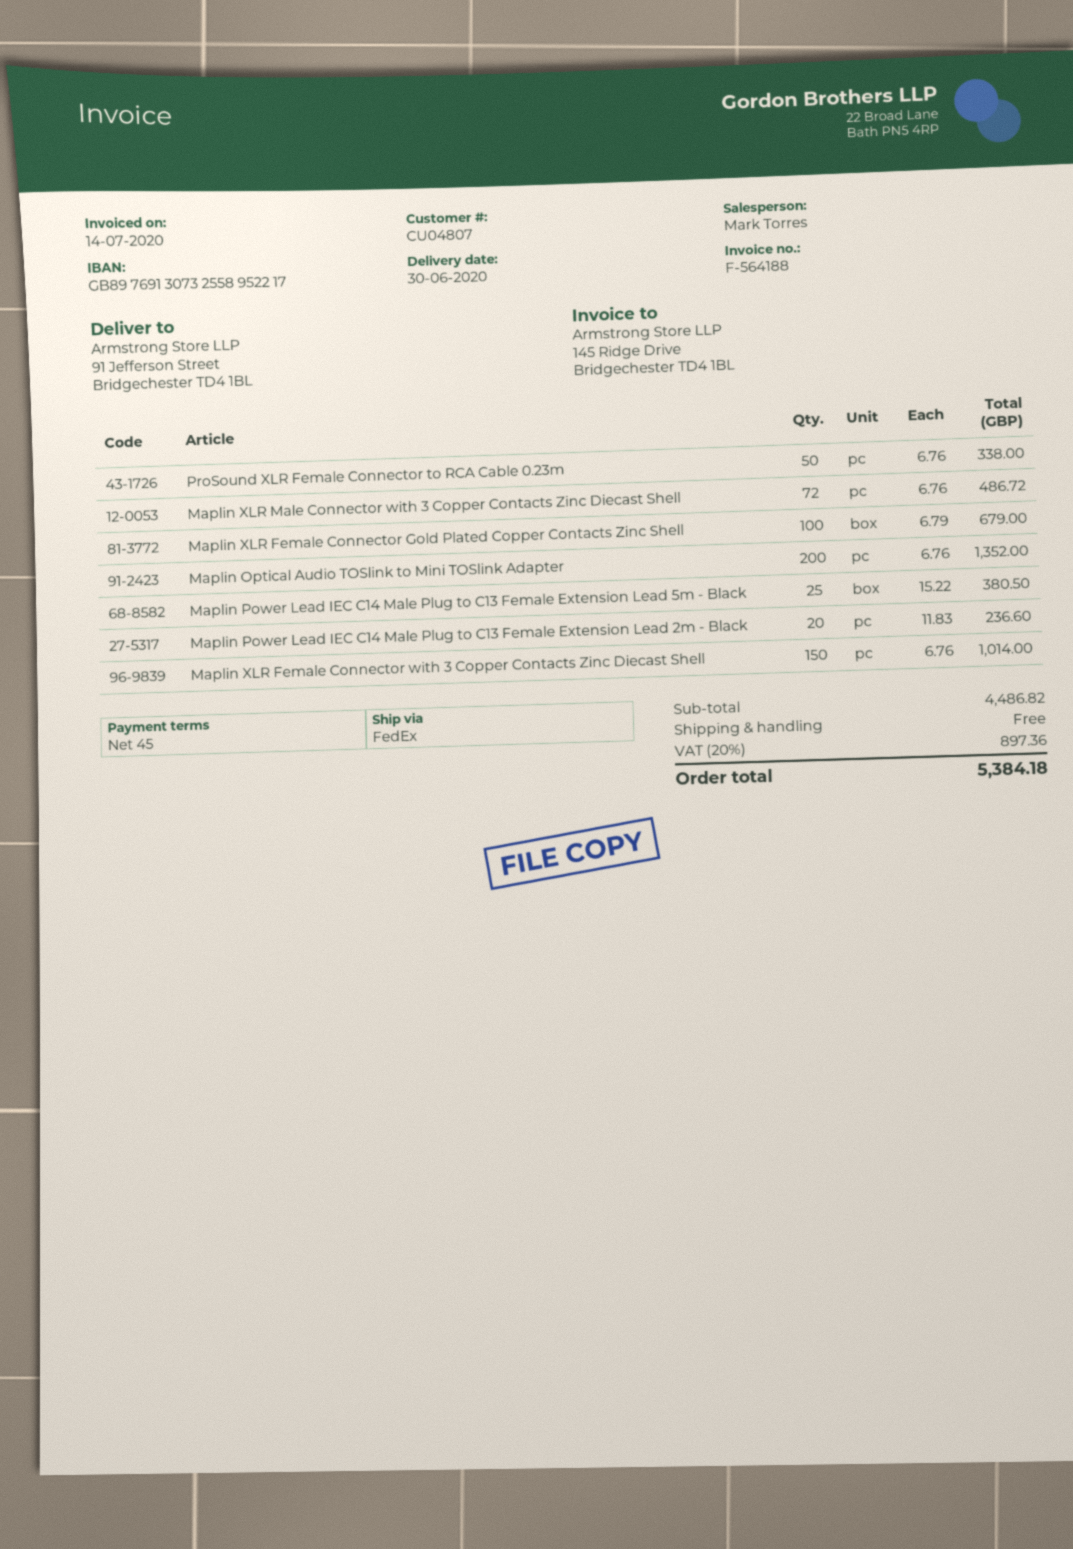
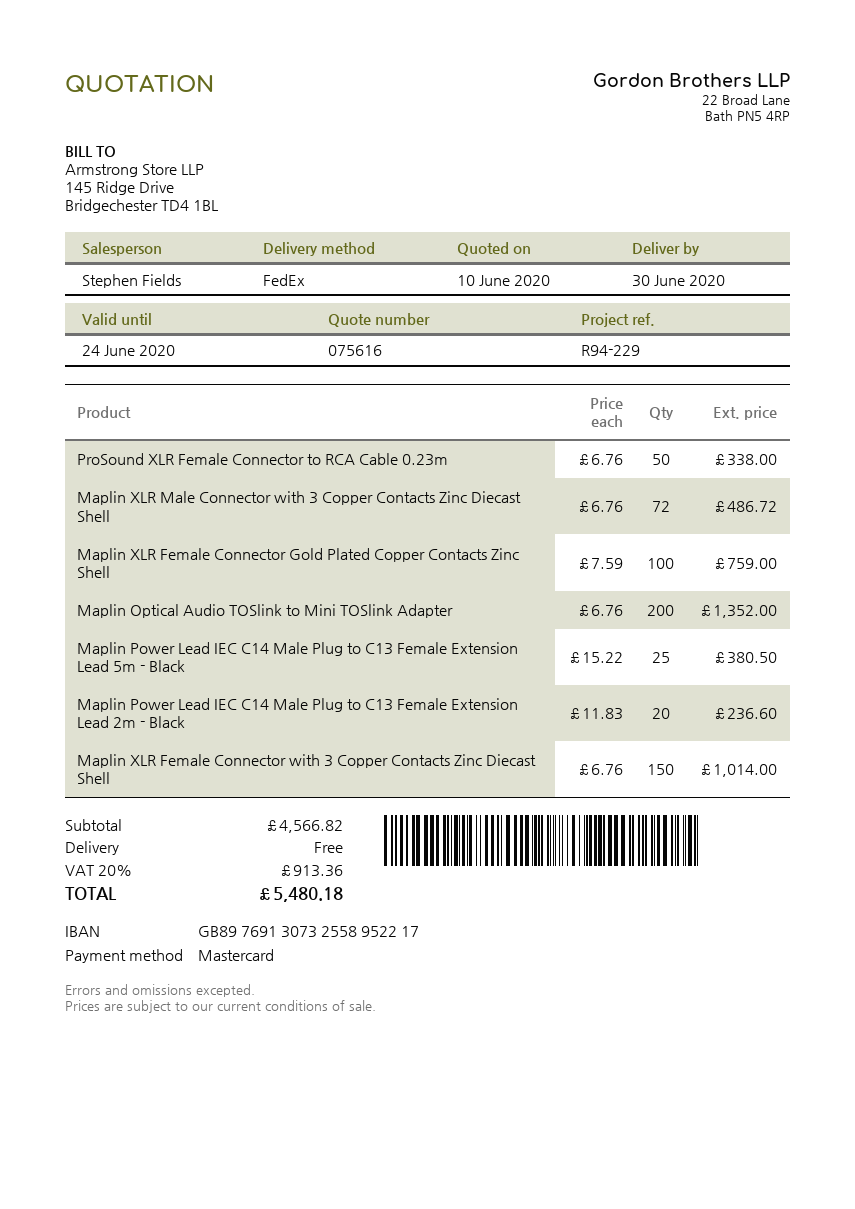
sales rep: Mark Torres -> Stephen Fields
Maplin XLR Female Connector Gold Plated Copper Contacts Zinc Shell: 100 x 6.79 = 679.00 -> 100 x 7.59 = 759.00
subtotal: 4486.82 -> 4566.82
tax: 20% = 897.36 -> 20% = 913.36
total: 5384.18 -> 5480.18

